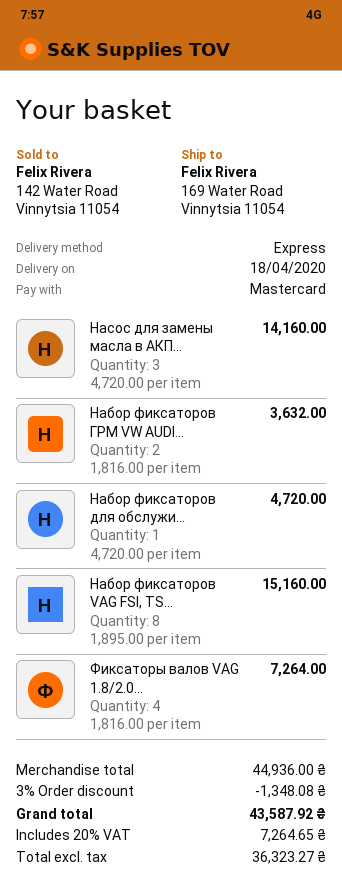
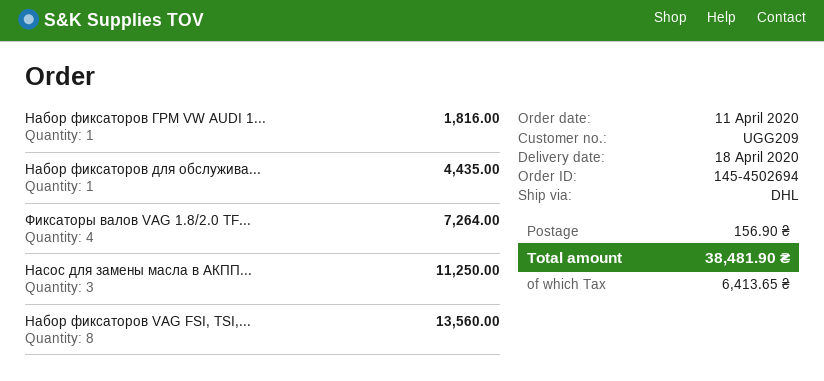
shipping method: express -> DHL
Насос для замены масла в АКП...: 3 for 14160.00 -> 3 for 11250.00
Набор фиксаторов ГРМ VW AUDI...: 2 for 3632.00 -> 1 for 1816.00
Набор фиксаторов для обслужи...: 1 for 4720.00 -> 1 for 4435.00
Набор фиксаторов VAG FSI, TS...: 8 for 15160.00 -> 8 for 13560.00
discount: 3% = 1348.08 -> none
shipping: none -> 156.90
tax: 7264.65 -> 6413.65
total: 43587.92 -> 38481.90

